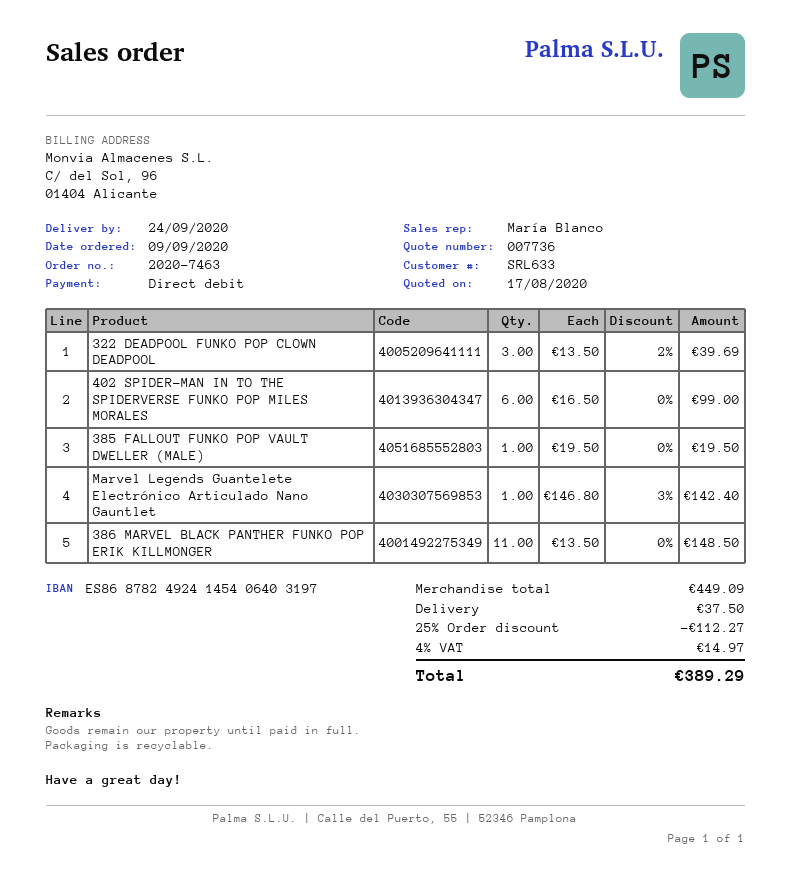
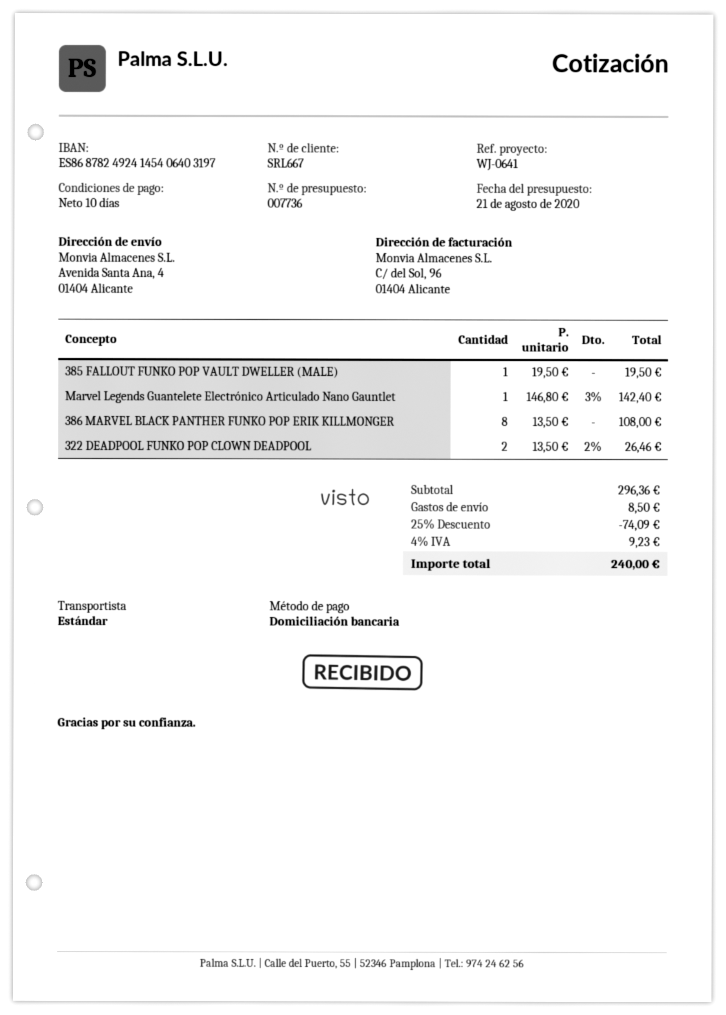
quote date: 2020-08-17 -> 2020-08-21
customer number: SRL633 -> SRL667
322 DEADPOOL FUNKO POP CLOWN DEADPOOL: 3 x 13.50 - 2% = 39.69 -> 2 x 13.50 - 2% = 26.46
402 SPIDER-MAN IN TO THE SPIDERVERSE FUNKO POP MILES MORALES: 6 x 16.50 = 99.00 -> none
386 MARVEL BLACK PANTHER FUNKO POP ERIK KILLMONGER: 11 x 13.50 = 148.50 -> 8 x 13.50 = 108.00
subtotal: 449.09 -> 296.36
discount: 25% = 112.27 -> 25% = 74.09
shipping: 37.50 -> 8.50
tax: 4% = 14.97 -> 4% = 9.23
total: 389.29 -> 240.00

